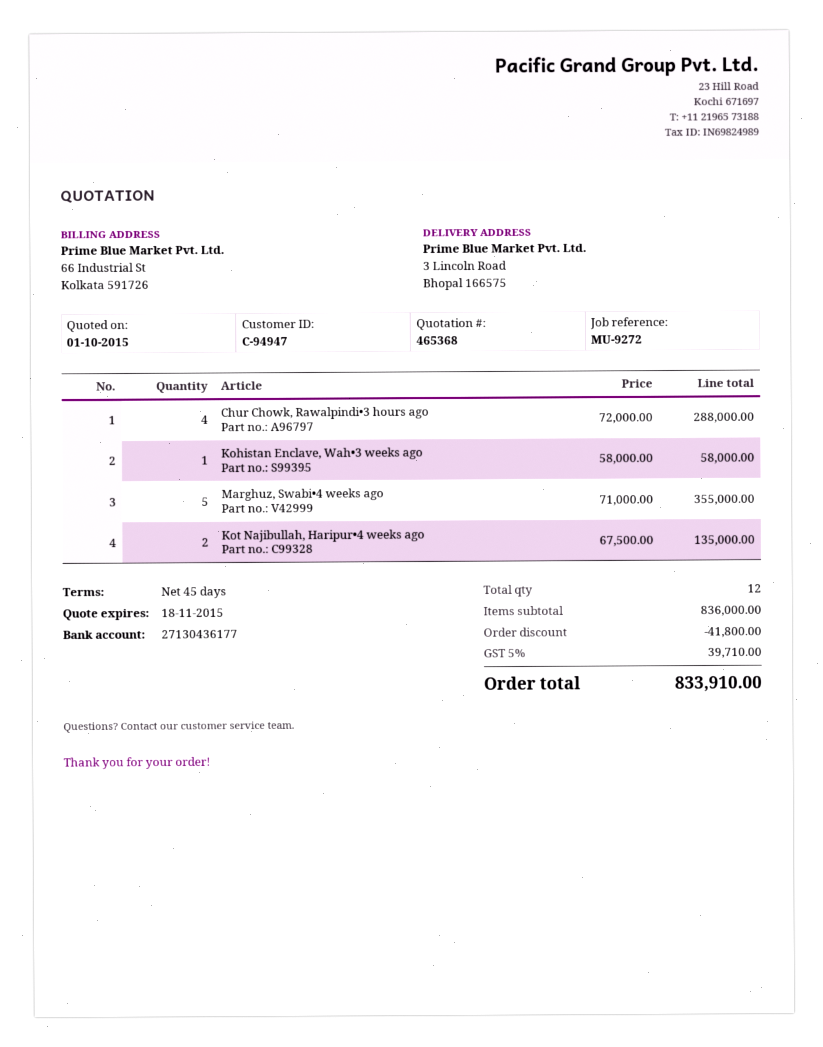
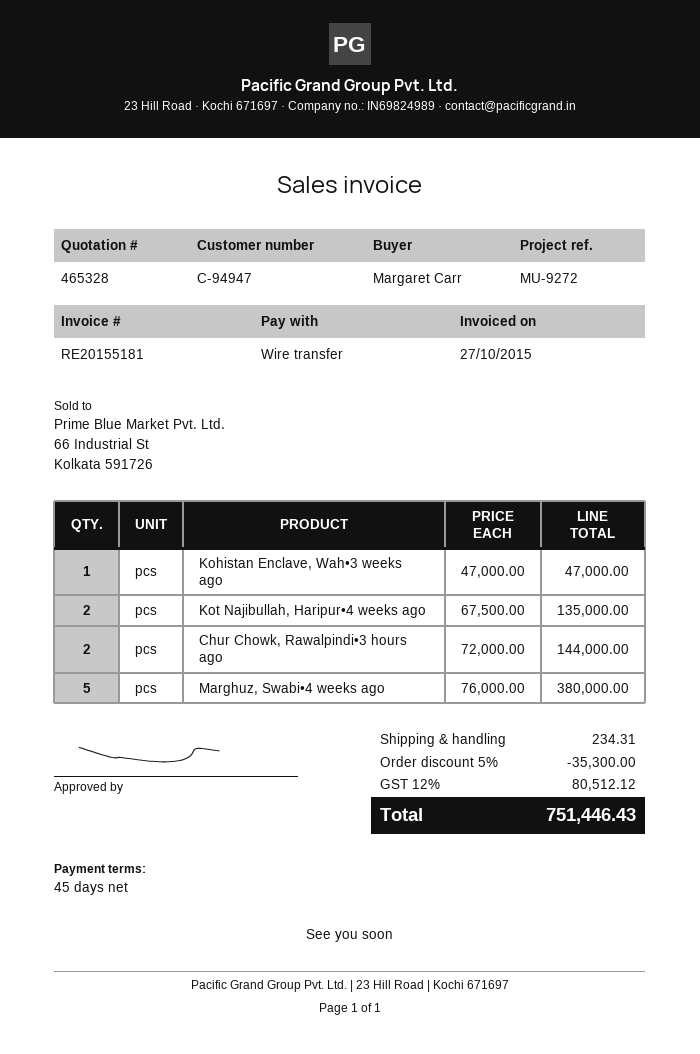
quote number: 465368 -> 465328
Chur Chowk, Rawalpindi•3 hours ago: 4 x 72000.00 = 288000.00 -> 2 x 72000.00 = 144000.00
Kohistan Enclave, Wah•3 weeks ago: 1 x 58000.00 = 58000.00 -> 1 x 47000.00 = 47000.00
Marghuz, Swabi•4 weeks ago: 5 x 71000.00 = 355000.00 -> 5 x 76000.00 = 380000.00
discount: 41800.00 -> 35300.00
shipping: none -> 234.31
tax: 5% = 39710.00 -> 12% = 80512.12
total: 833910.00 -> 751446.43

